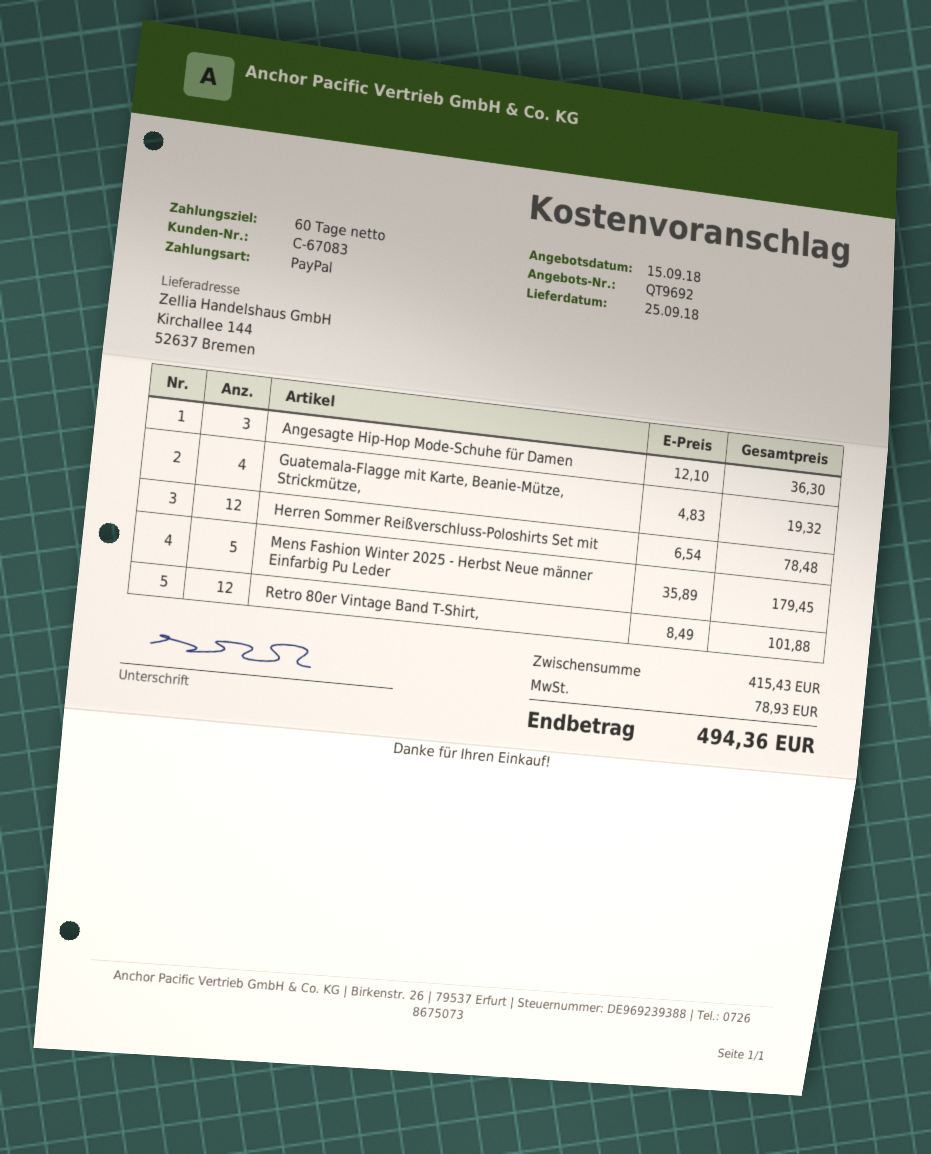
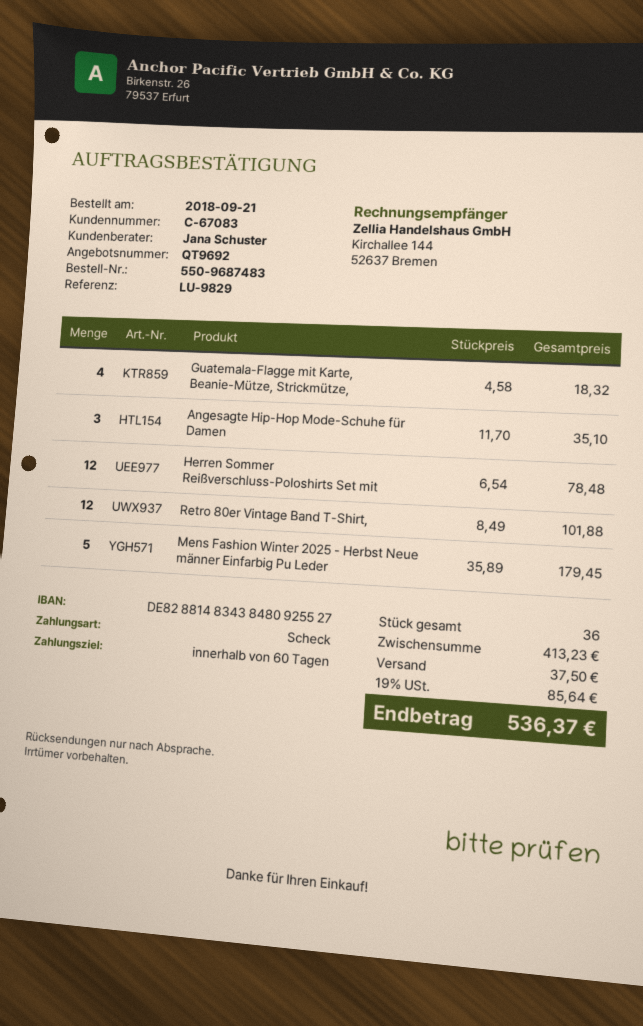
payment method: PayPal -> cheque
Angesagte Hip-Hop Mode-Schuhe für Damen: 3 x 12.10 = 36.30 -> 3 x 11.70 = 35.10
Guatemala-Flagge mit Karte, Beanie-Mütze, Strickmütze,: 4 x 4.83 = 19.32 -> 4 x 4.58 = 18.32
subtotal: 415.43 -> 413.23
shipping: none -> 37.50
tax: 78.93 -> 85.64
total: 494.36 -> 536.37

